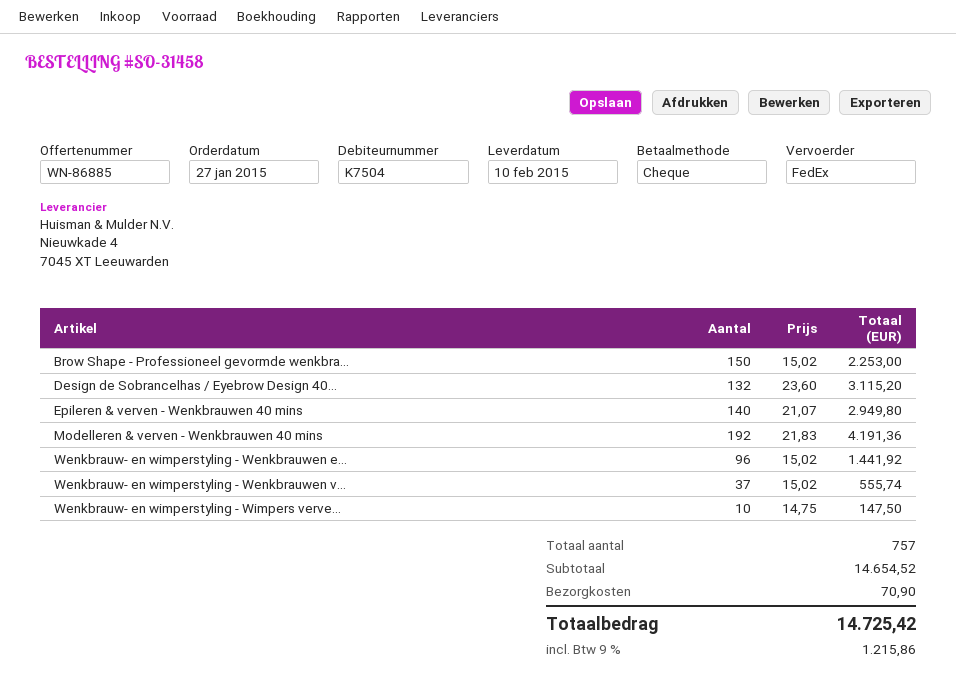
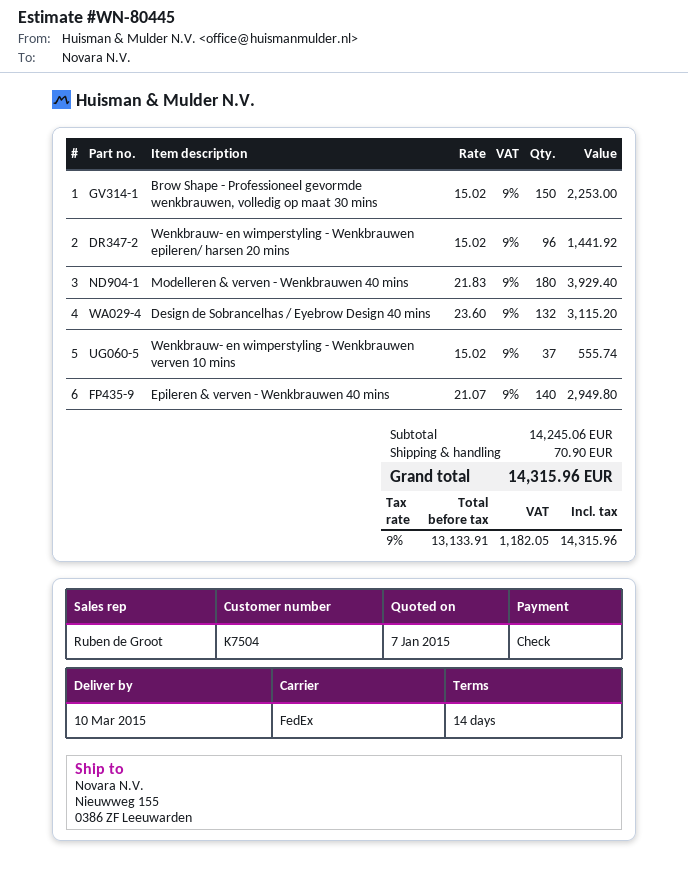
quote number: WN-86885 -> WN-80445
delivery date: 2015-02-10 -> 2015-03-10
Modelleren & verven - Wenkbrauwen 40 mins: 192 x 21.83 = 4191.36 -> 180 x 21.83 = 3929.40
Wenkbrauw- en wimperstyling - Wimpers verve...: 10 x 14.75 = 147.50 -> none
subtotal: 14654.52 -> 14245.06
tax: 9% = 1215.86 -> 9% = 1182.05
total: 14725.42 -> 14315.96

